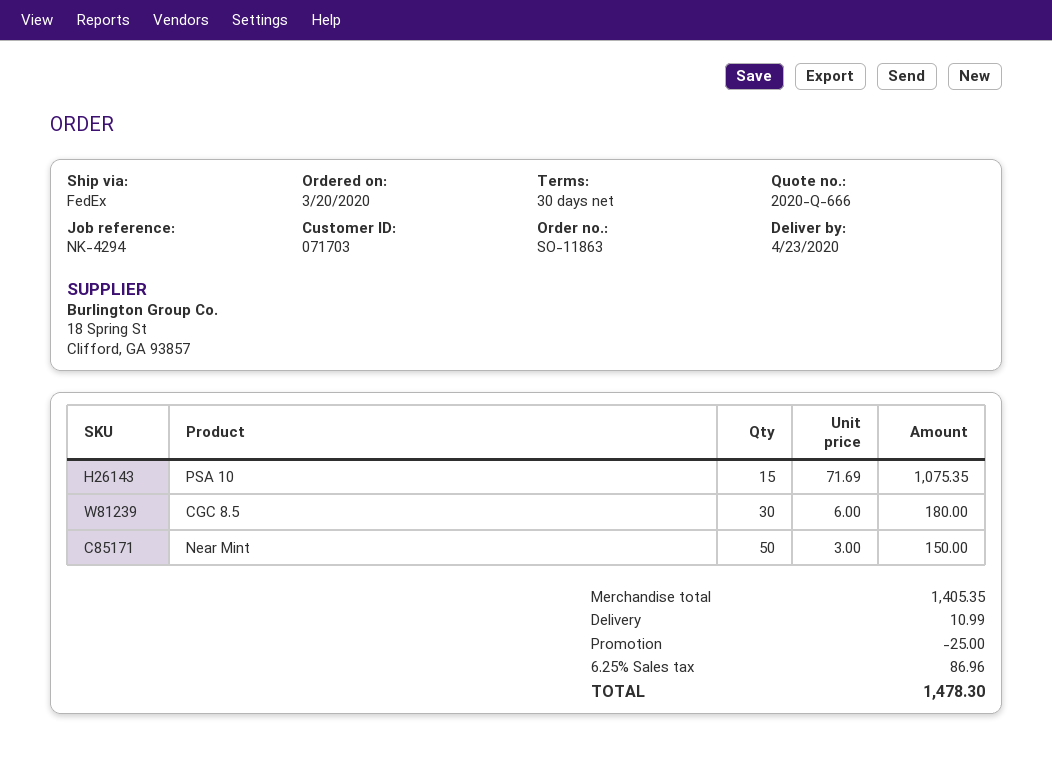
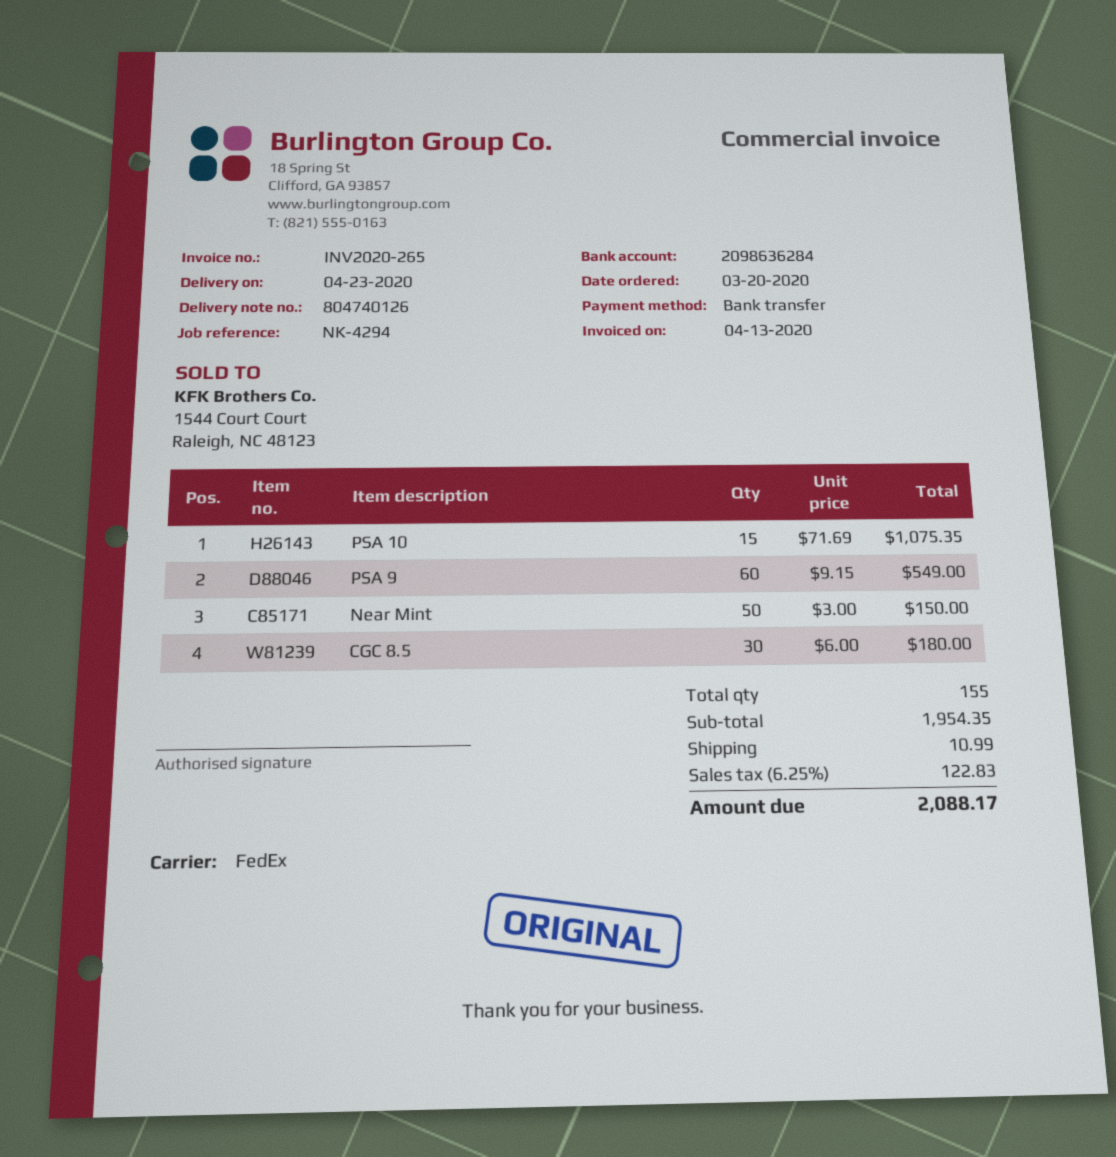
PSA 9: none -> 60 x 9.15 = 549.00
subtotal: 1405.35 -> 1954.35
discount: 25.00 -> none
tax: 6.25% = 86.96 -> 6.25% = 122.83
total: 1478.30 -> 2088.17

